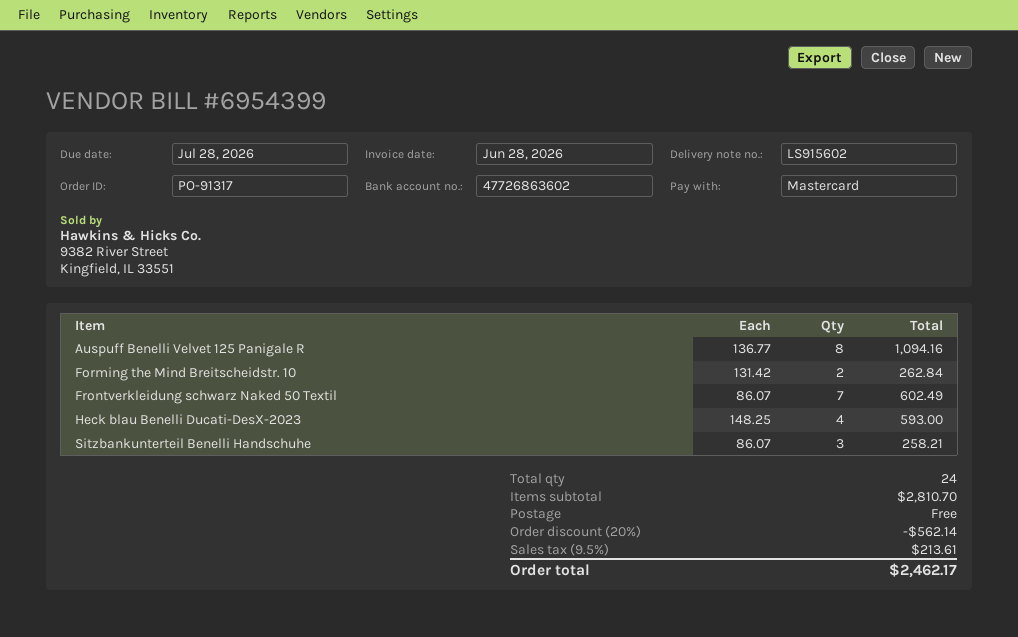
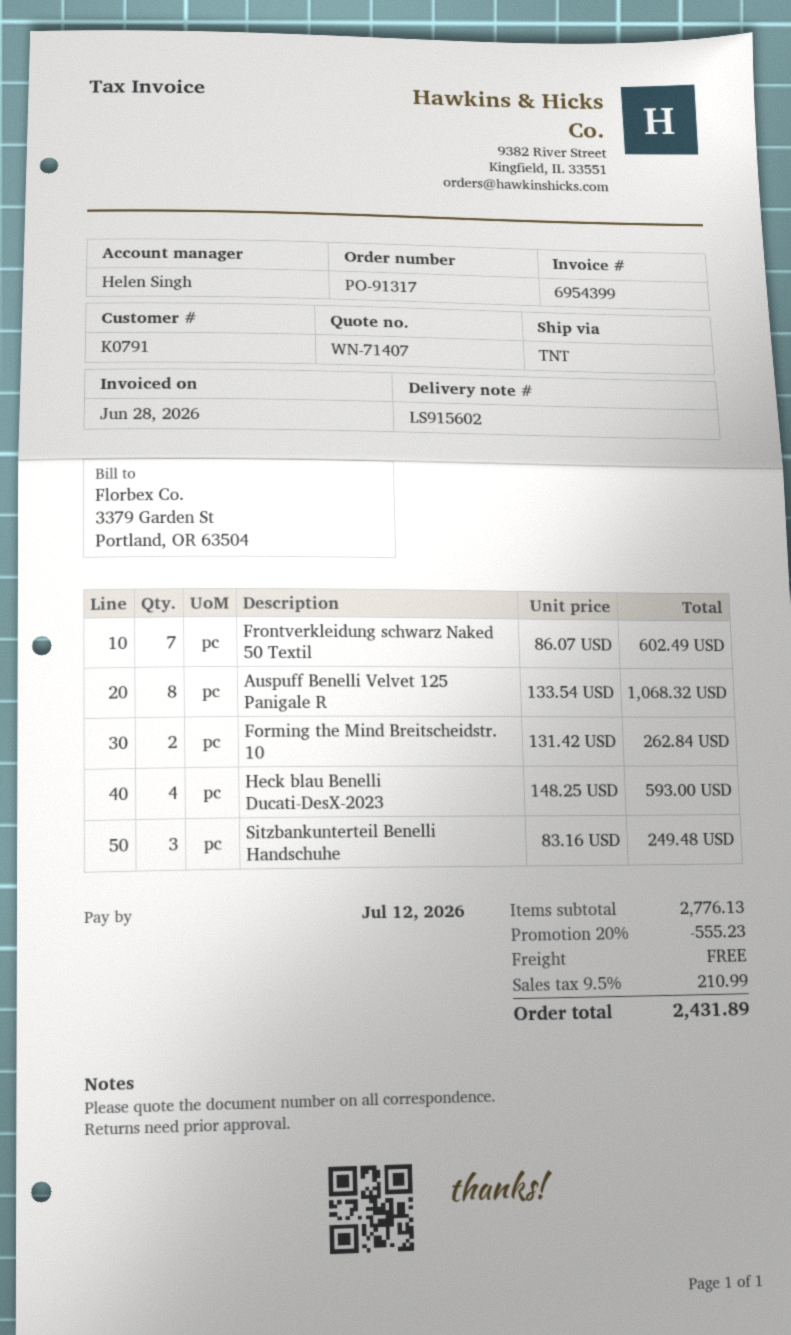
due date: 2026-07-28 -> 2026-07-12
Auspuff Benelli Velvet 125 Panigale R: 8 x 136.77 = 1094.16 -> 8 x 133.54 = 1068.32
Sitzbankunterteil Benelli Handschuhe: 3 x 86.07 = 258.21 -> 3 x 83.16 = 249.48
subtotal: 2810.70 -> 2776.13
discount: 20% = 562.14 -> 20% = 555.23
tax: 9.5% = 213.61 -> 9.5% = 210.99
total: 2462.17 -> 2431.89

